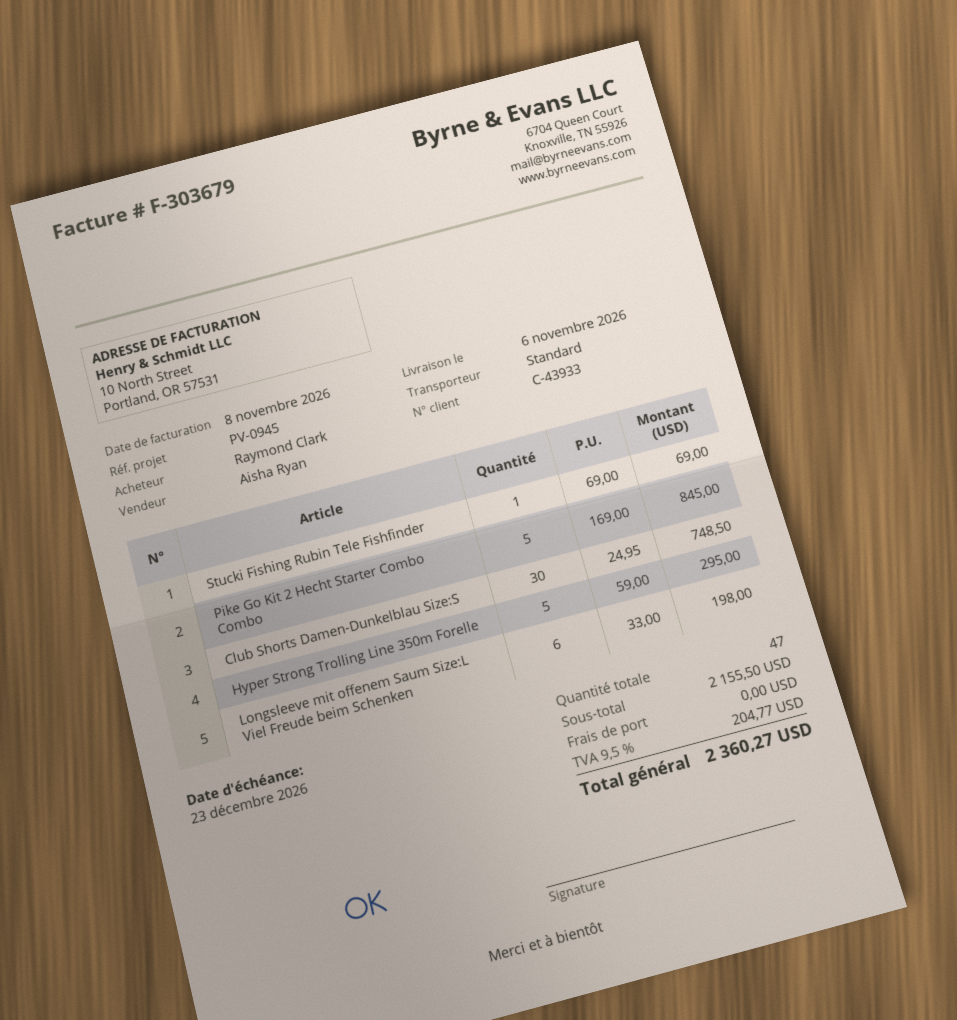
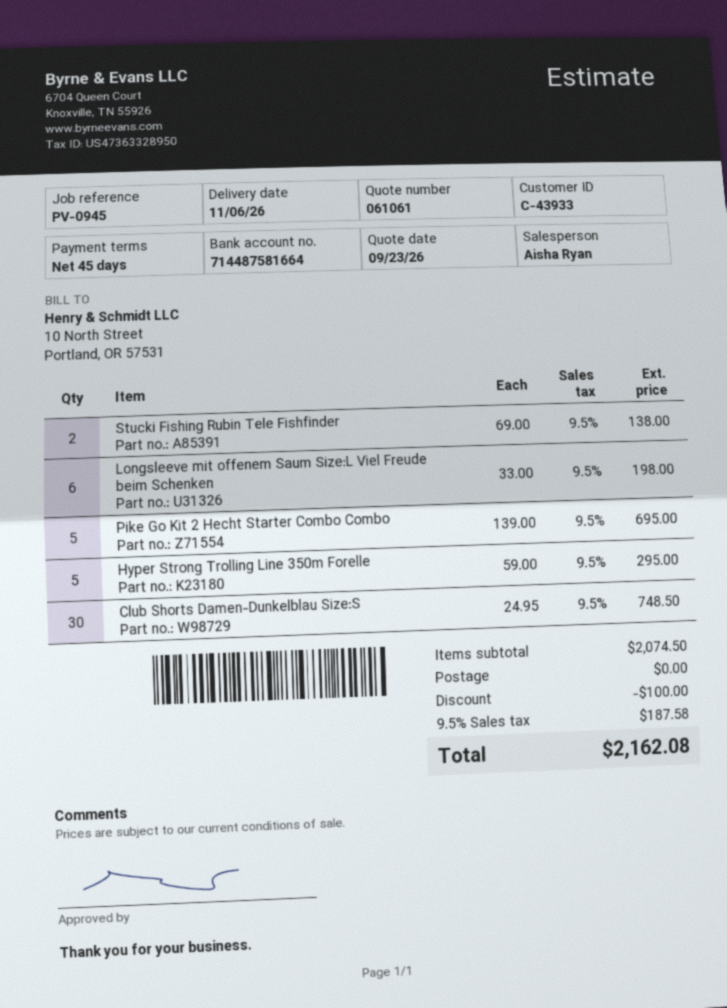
Stucki Fishing Rubin Tele Fishfinder: 1 x 69.00 = 69.00 -> 2 x 69.00 = 138.00
Pike Go Kit 2 Hecht Starter Combo Combo: 5 x 169.00 = 845.00 -> 5 x 139.00 = 695.00
subtotal: 2155.50 -> 2074.50
discount: none -> 100.00
tax: 9.5% = 204.77 -> 9.5% = 187.58
total: 2360.27 -> 2162.08

